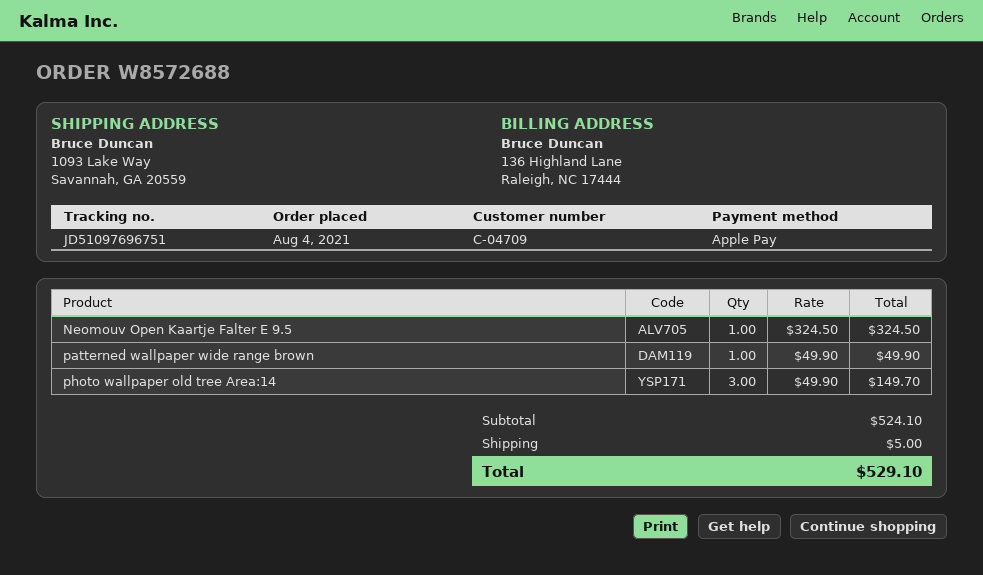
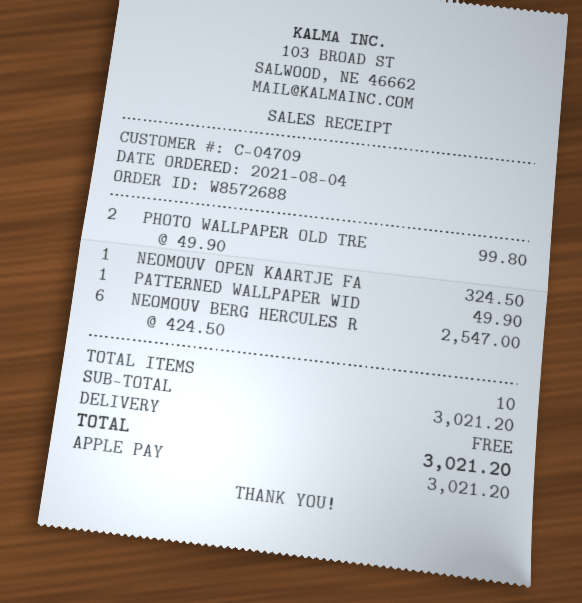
photo wallpaper old tree Area:14: 3 x 49.90 = 149.70 -> 2 x 49.90 = 99.80
NEOMOUV BERG HERCULES R: none -> 6 x 424.50 = 2547.00
subtotal: 524.10 -> 3021.20
shipping: 5.00 -> 0.00
total: 529.10 -> 3021.20

